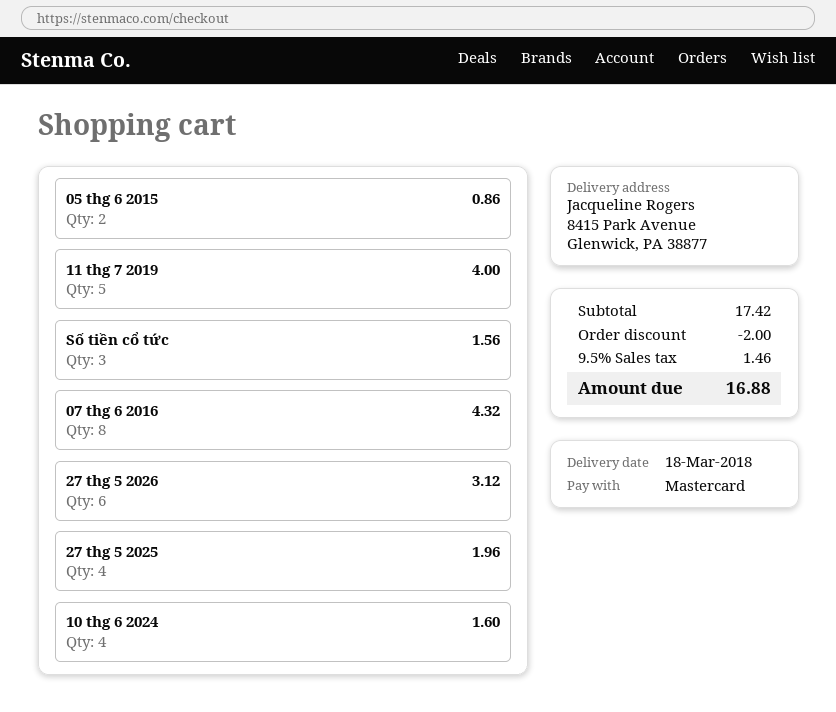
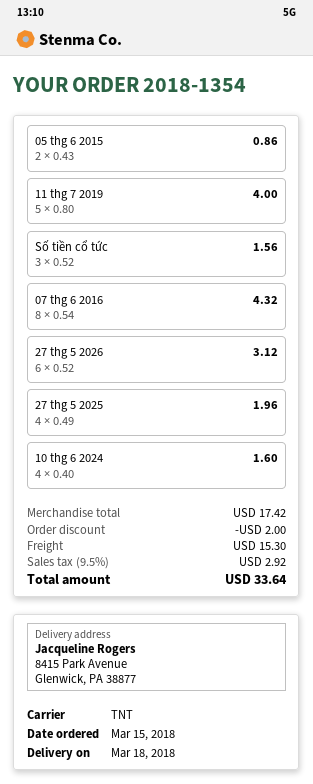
shipping: none -> 15.30
tax: 9.5% = 1.46 -> 9.5% = 2.92
total: 16.88 -> 33.64

